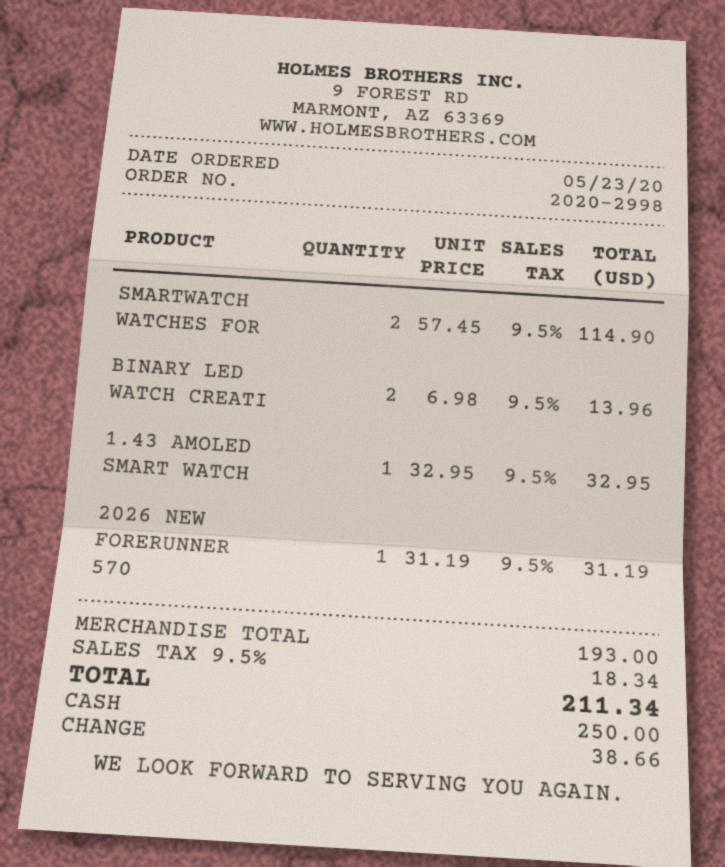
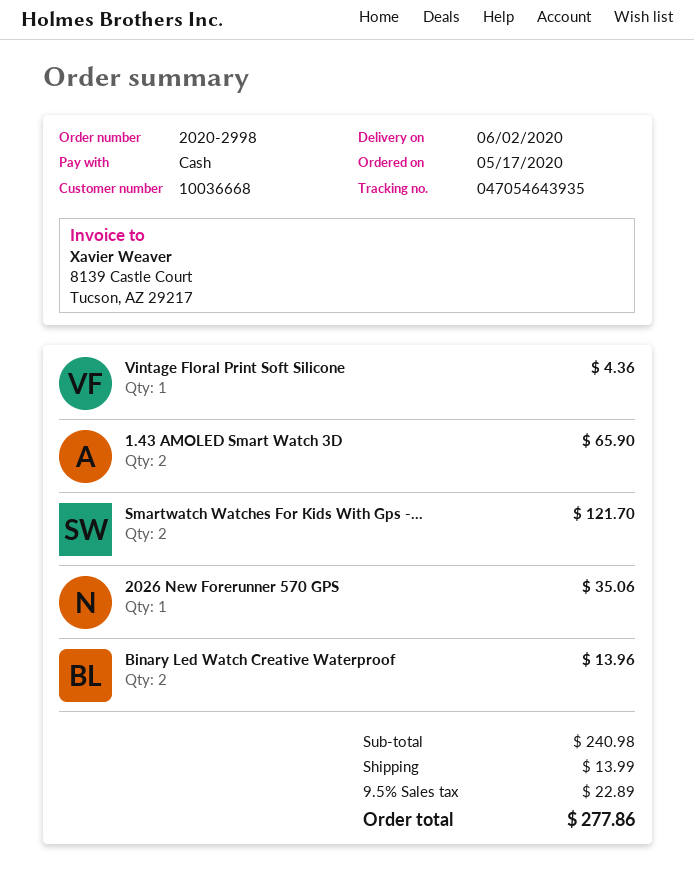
order date: 2020-05-23 -> 2020-05-17
SMARTWATCH WATCHES FOR: 2 for 114.90 -> 2 for 121.70
1.43 AMOLED SMART WATCH: 1 for 32.95 -> 2 for 65.90
2026 NEW FORERUNNER 570: 1 for 31.19 -> 1 for 35.06
Vintage Floral Print Soft Silicone: none -> 1 for 4.36
subtotal: 193.00 -> 240.98
shipping: none -> 13.99
tax: 9.5% = 18.34 -> 9.5% = 22.89
total: 211.34 -> 277.86

